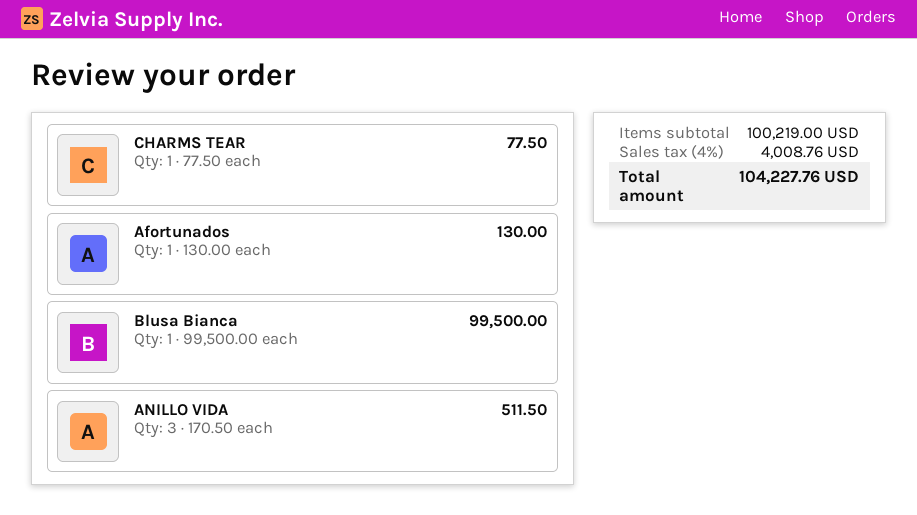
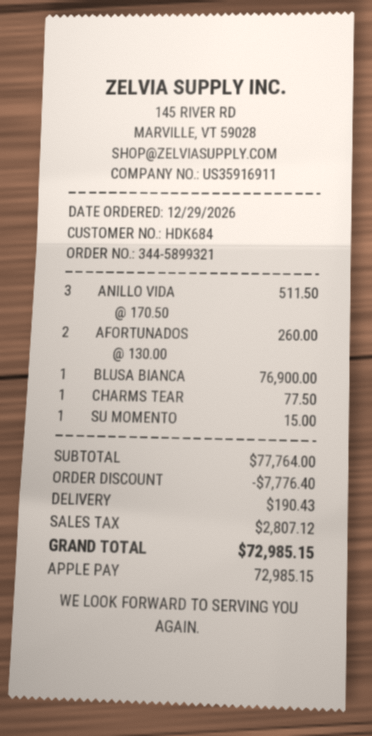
Afortunados: 1 x 130.00 = 130.00 -> 2 x 130.00 = 260.00
Blusa Bianca: 1 x 99500.00 = 99500.00 -> 1 x 76900.00 = 76900.00
SU MOMENTO: none -> 1 x 15.00 = 15.00
subtotal: 100219.00 -> 77764.00
discount: none -> 7776.40
shipping: none -> 190.43
tax: 4008.76 -> 2807.12
total: 104227.76 -> 72985.15

